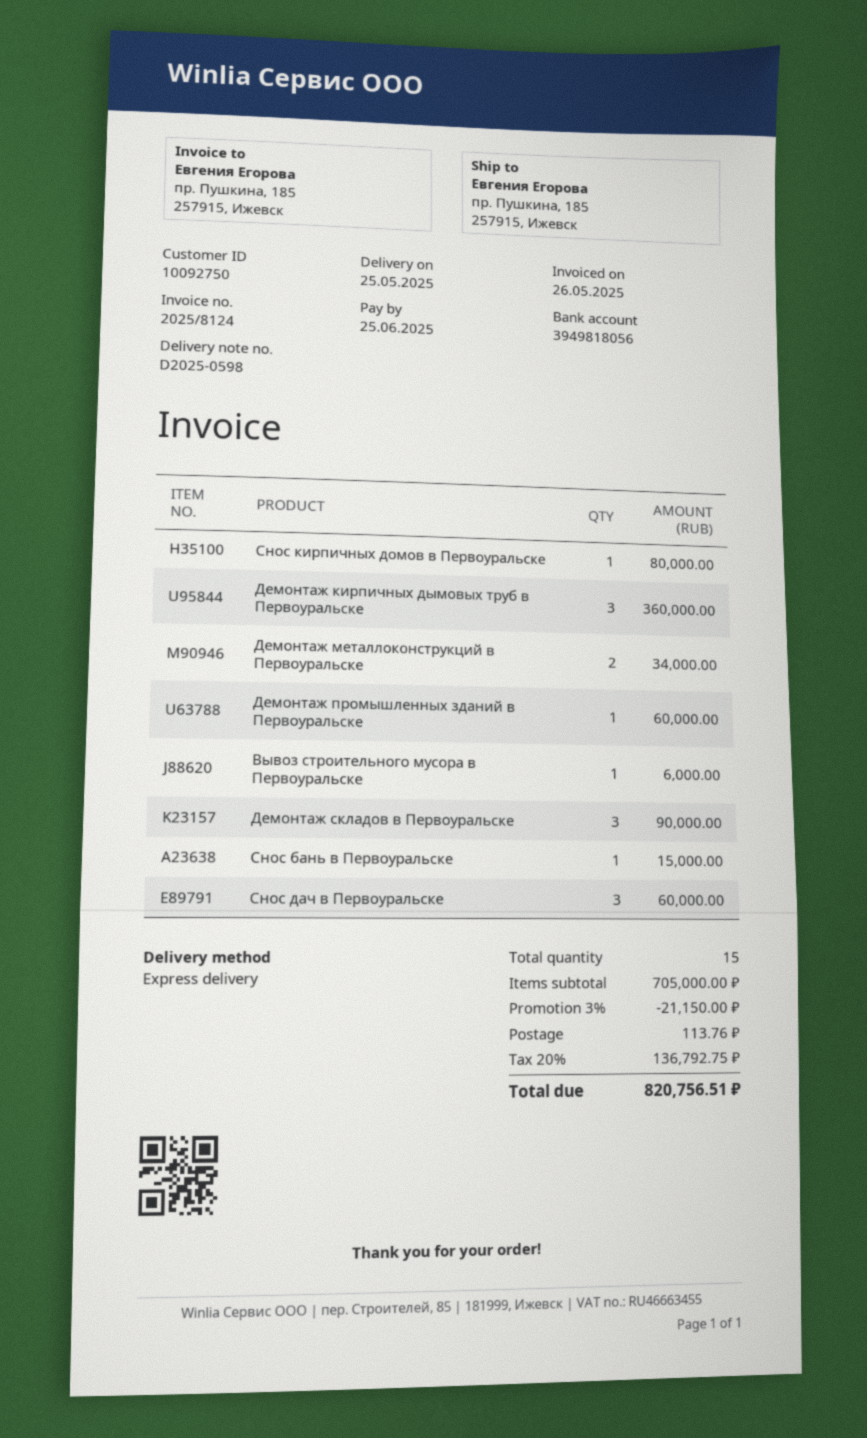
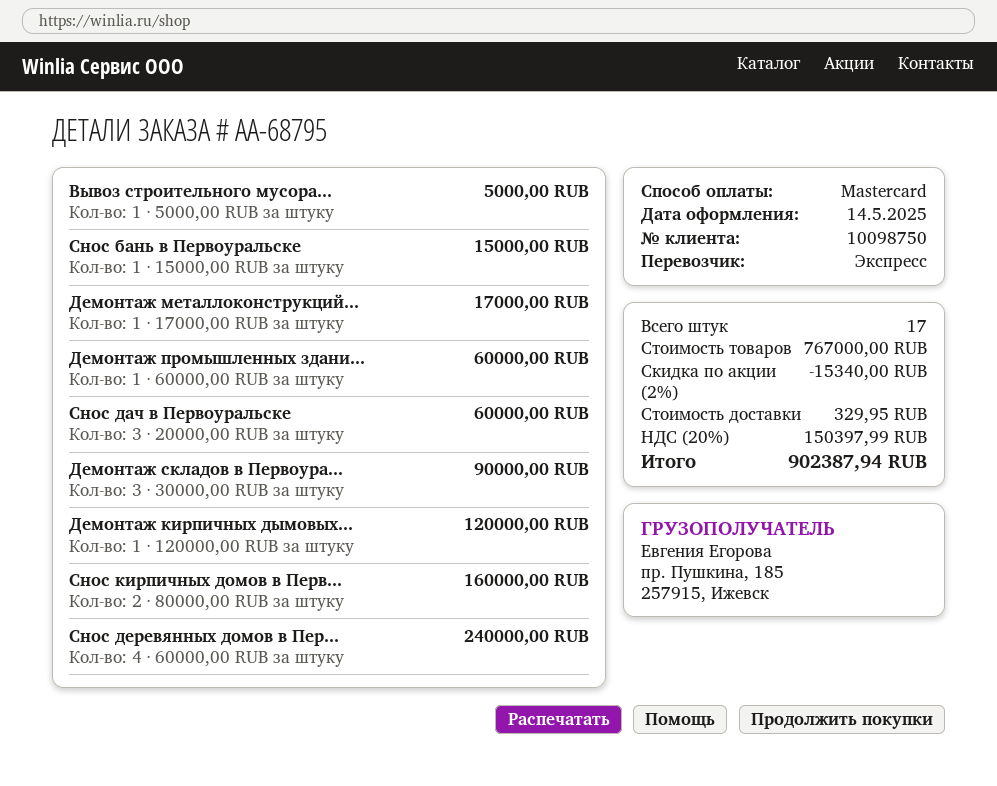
customer number: 10092750 -> 10098750
Снос кирпичных домов в Первоуральске: 1 for 80000.00 -> 2 for 160000.00
Демонтаж кирпичных дымовых труб в Первоуральске: 3 for 360000.00 -> 1 for 120000.00
Демонтаж металлоконструкций в Первоуральске: 2 for 34000.00 -> 1 for 17000.00
Вывоз строительного мусора в Первоуральске: 1 for 6000.00 -> 1 for 5000.00
Снос деревянных домов в Пер...: none -> 4 for 240000.00
total quantity: 15 -> 17
subtotal: 705000.00 -> 767000.00
discount: 3% = 21150.00 -> 2% = 15340.00
shipping: 113.76 -> 329.95
tax: 20% = 136792.75 -> 20% = 150397.99
total: 820756.51 -> 902387.94

